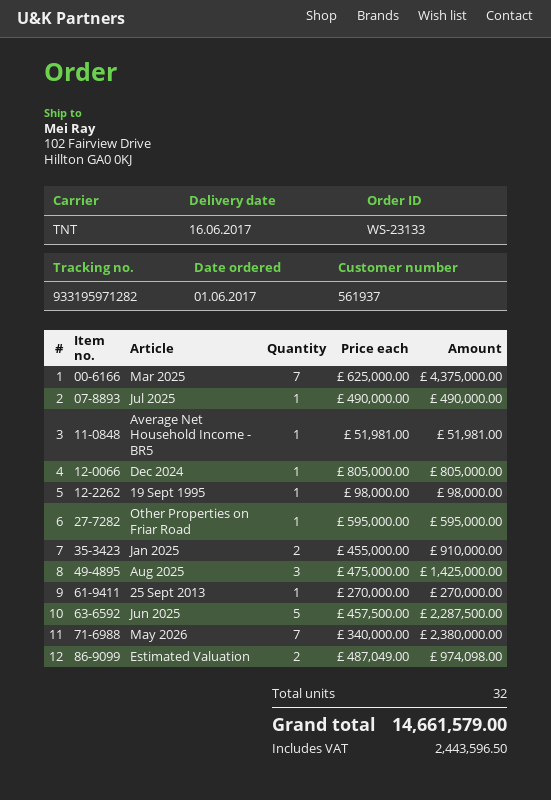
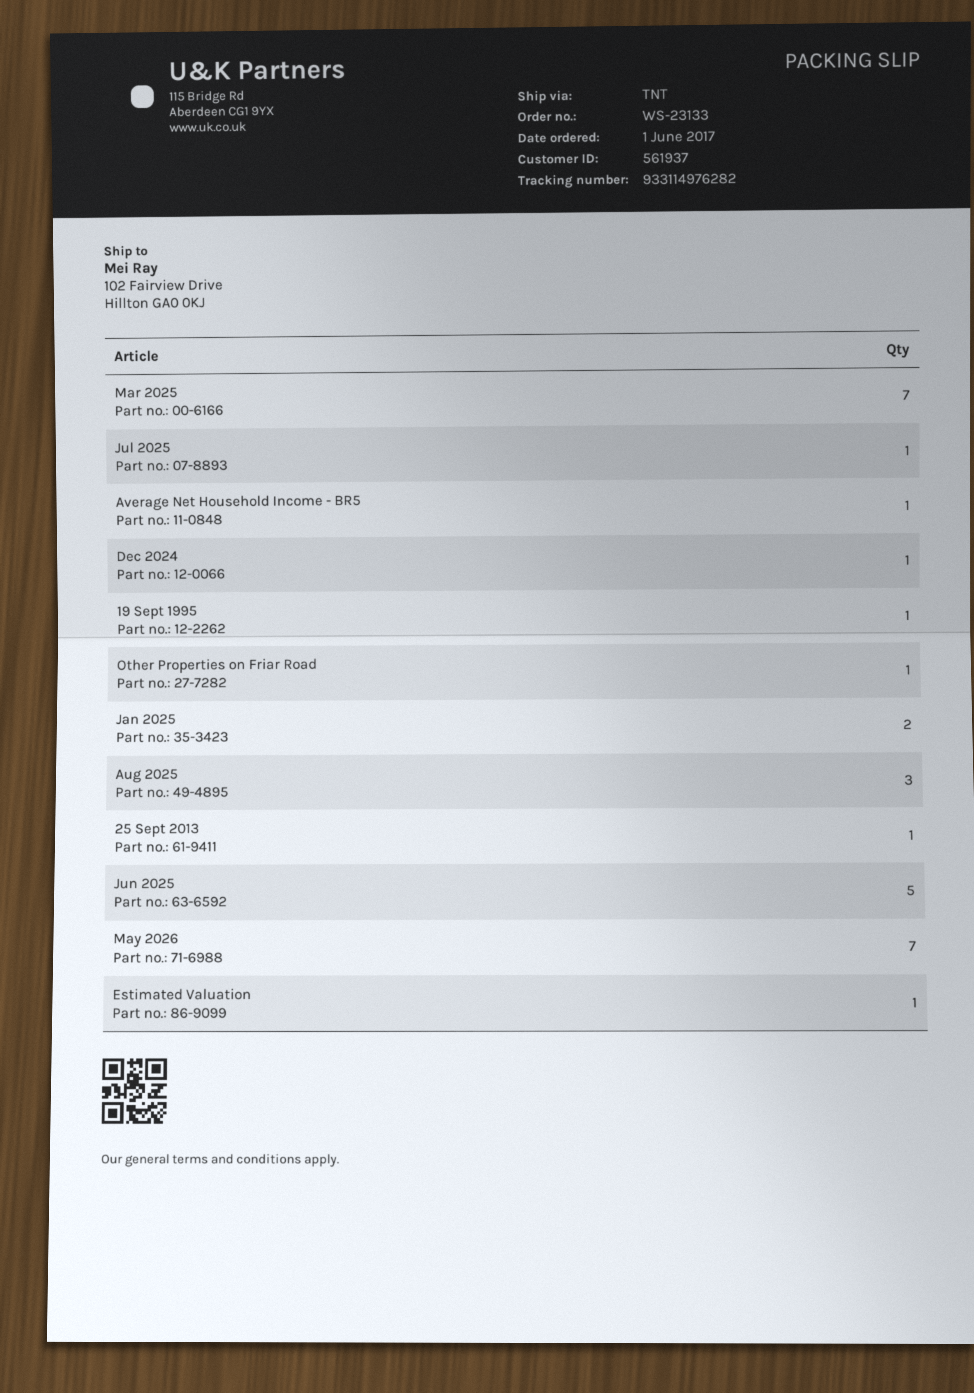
tracking number: 933195971282 -> 933114976282
Estimated Valuation: 2 -> 1

